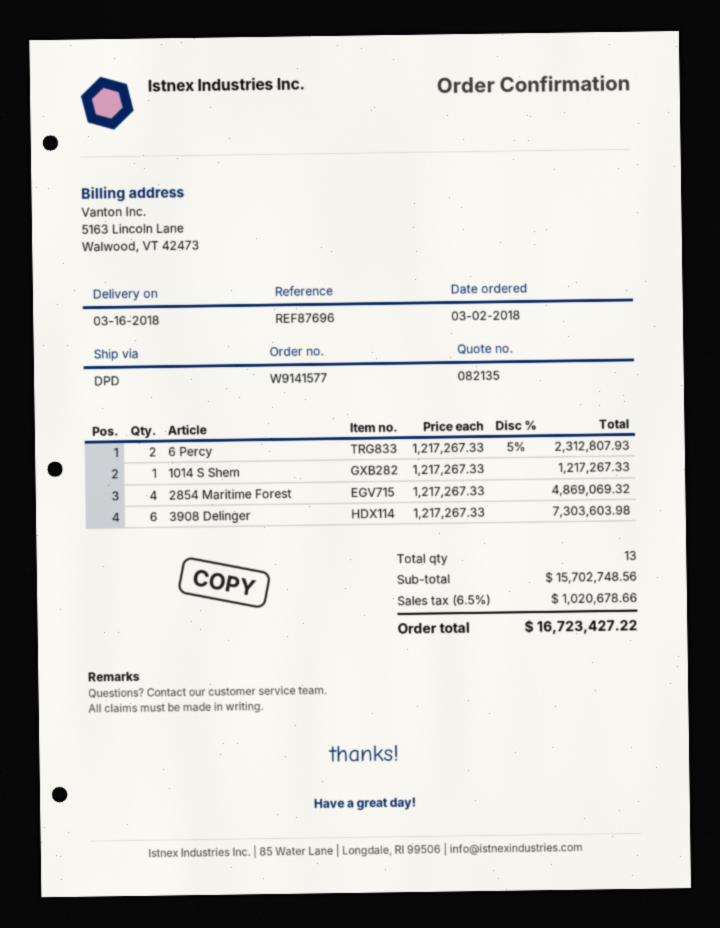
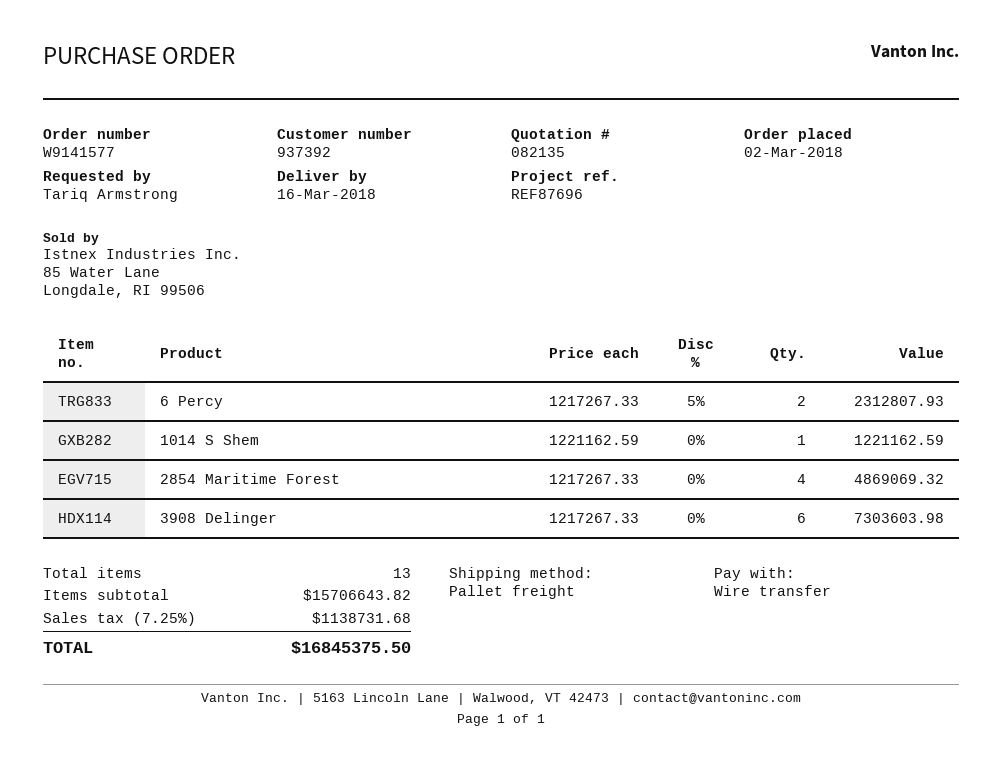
shipping method: DPD -> pallet freight
1014 S Shem: 1 x 1217267.33 = 1217267.33 -> 1 x 1221162.59 = 1221162.59
subtotal: 15702748.56 -> 15706643.82
tax: 6.5% = 1020678.66 -> 7.25% = 1138731.68
total: 16723427.22 -> 16845375.50

